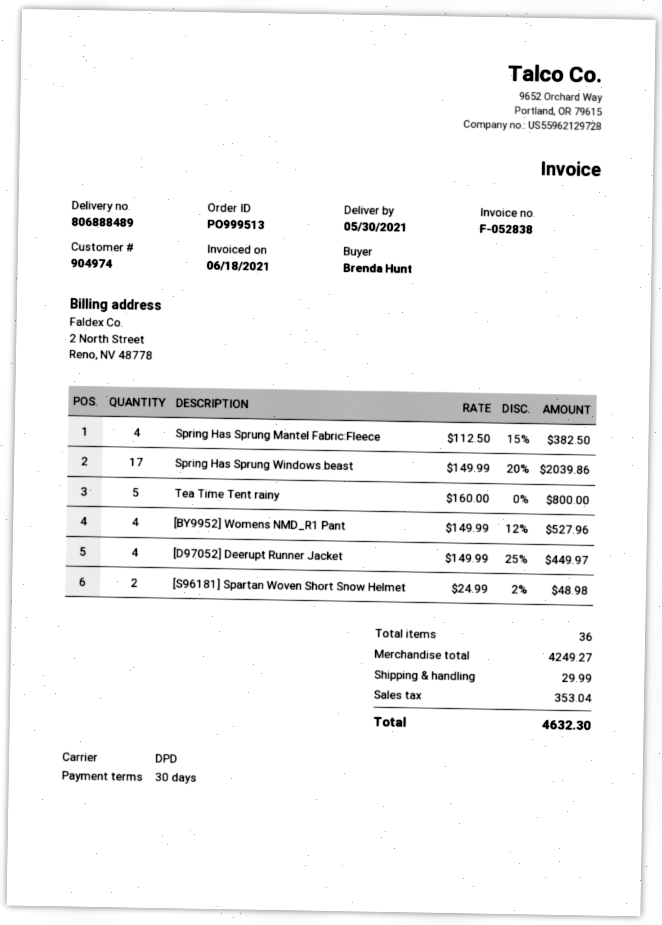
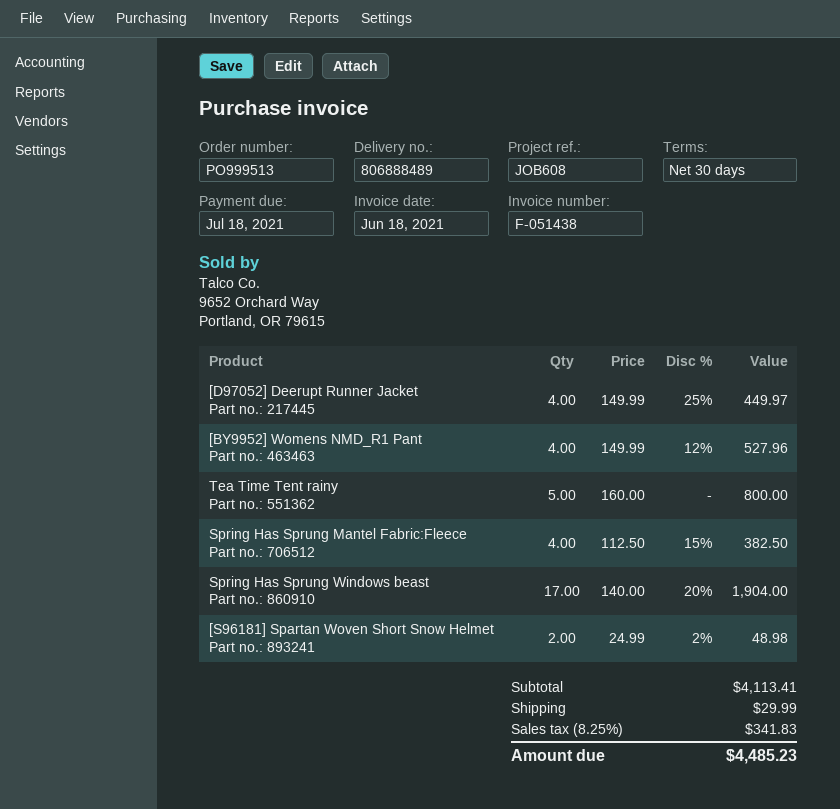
invoice number: F-052838 -> F-051438
Spring Has Sprung Windows beast: 17 x 149.99 - 20% = 2039.86 -> 17 x 140.00 - 20% = 1904.00
subtotal: 4249.27 -> 4113.41
tax: 353.04 -> 341.83
total: 4632.30 -> 4485.23

